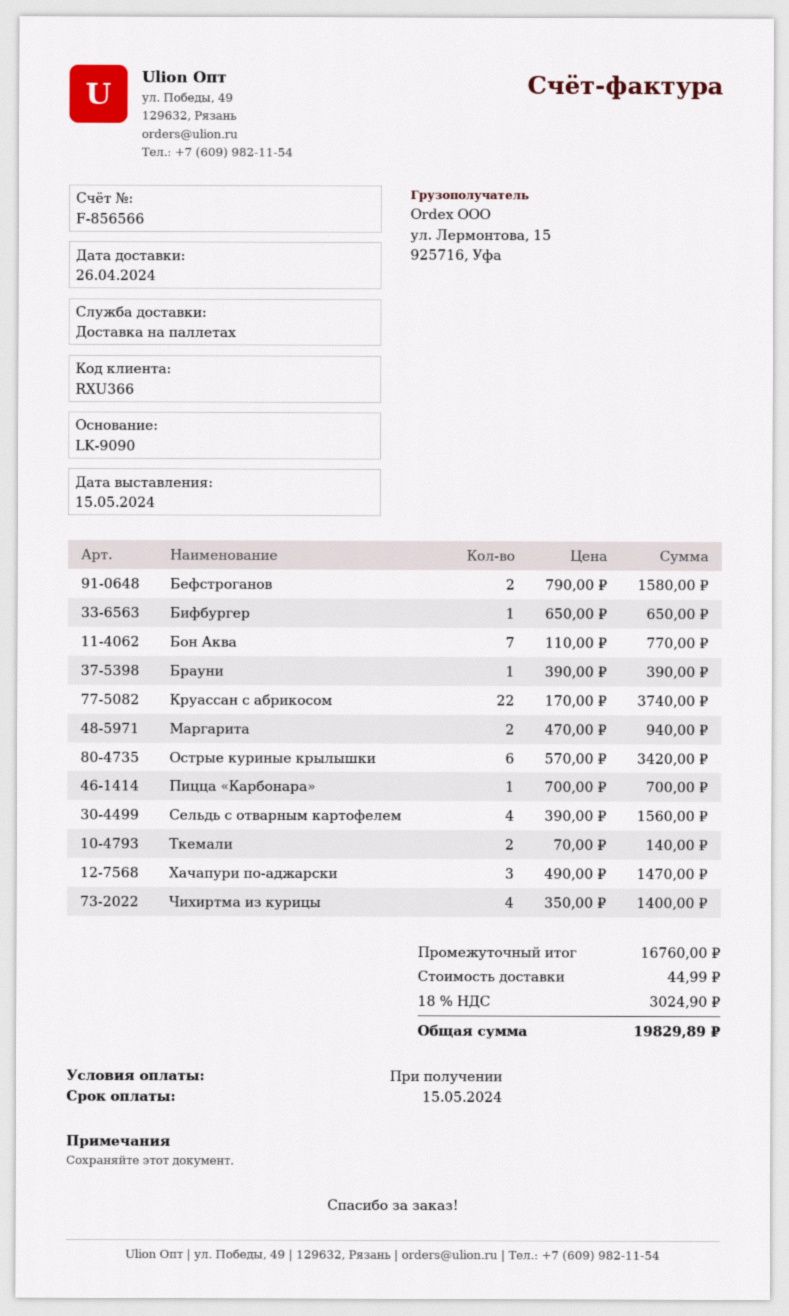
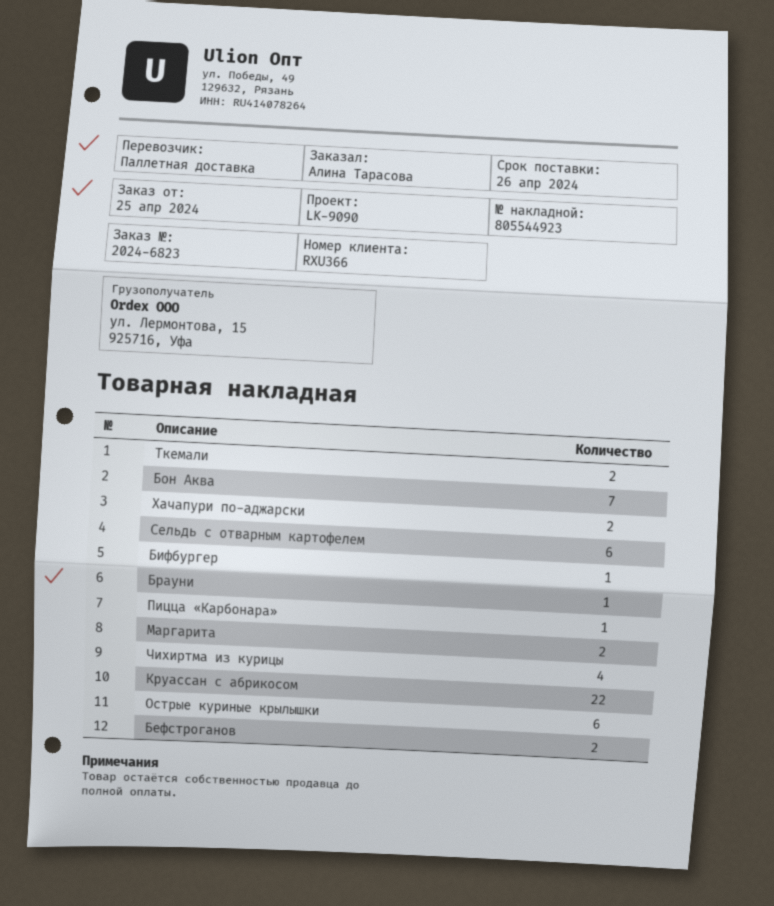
Сельдь с отварным картофелем: 4 -> 6
Хачапури по-аджарски: 3 -> 2

